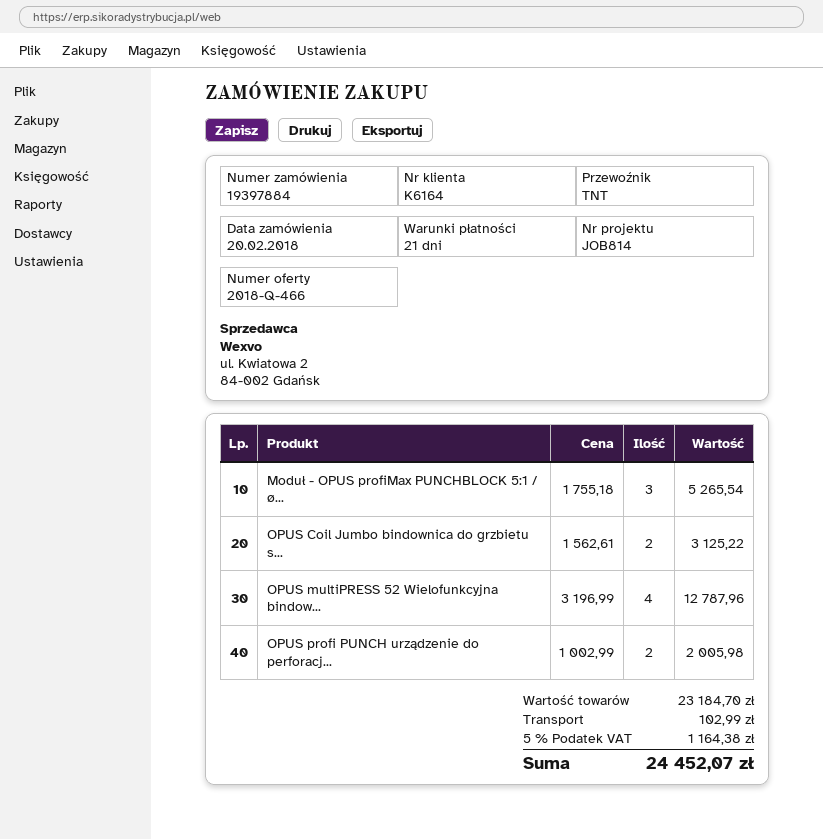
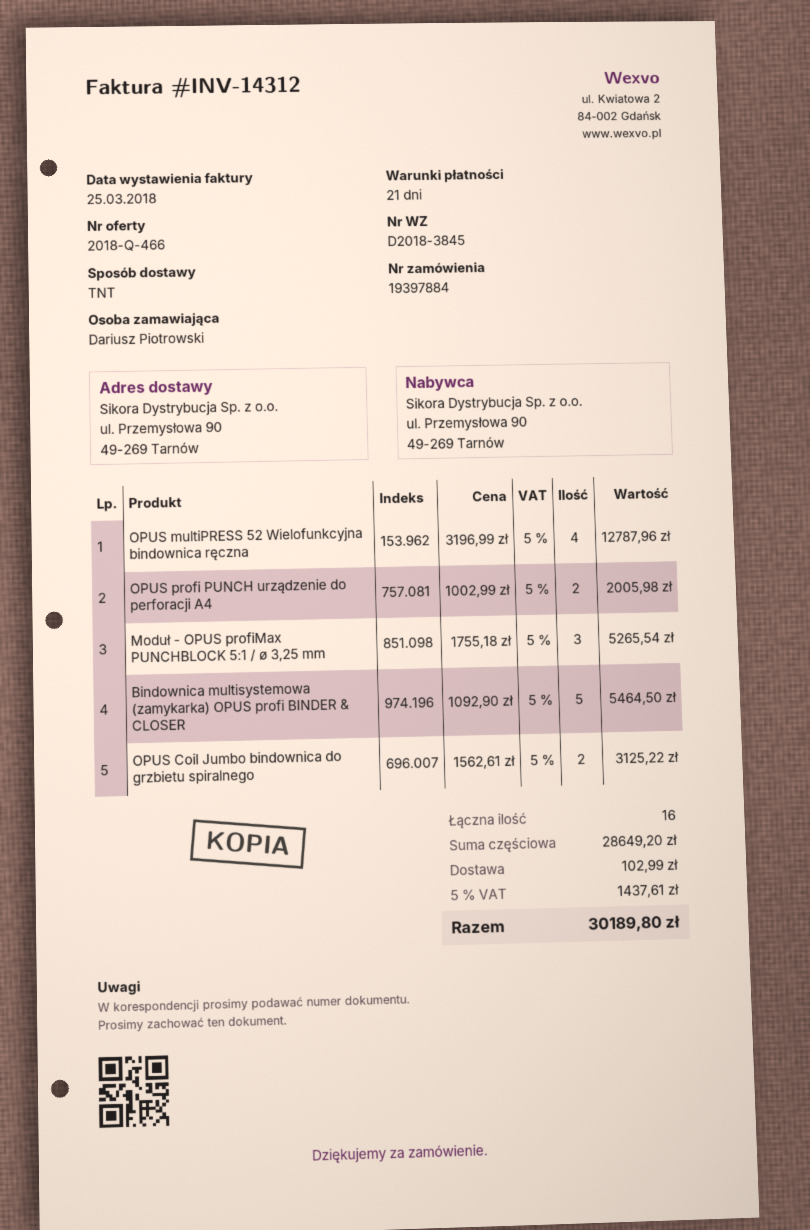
Bindownica multisystemowa (zamykarka) OPUS profi BINDER & CLOSER: none -> 5 x 1092.90 = 5464.50
subtotal: 23184.70 -> 28649.20
tax: 5% = 1164.38 -> 5% = 1437.61
total: 24452.07 -> 30189.80

